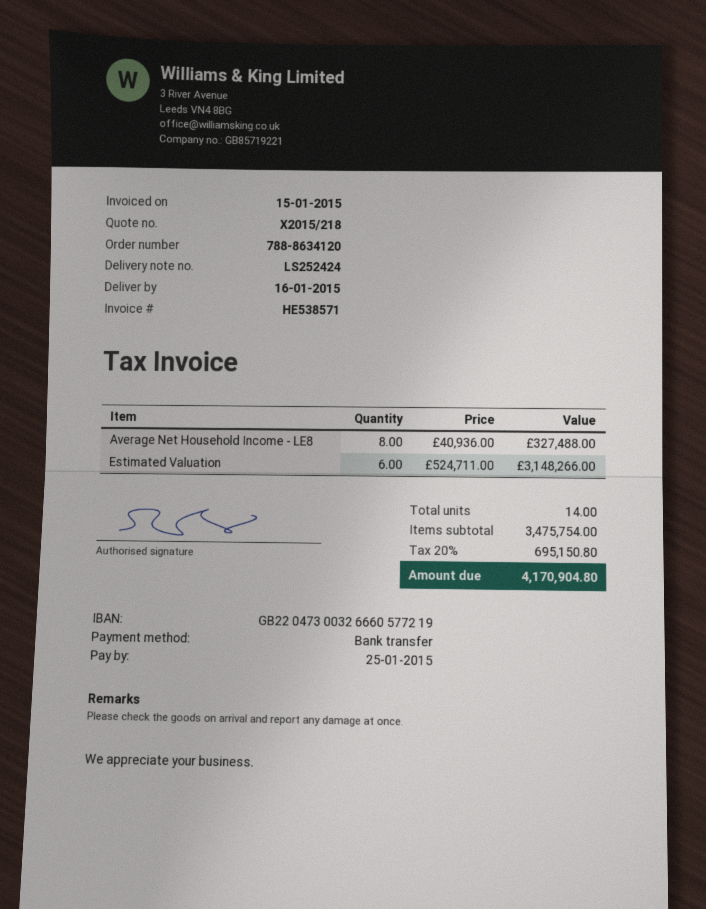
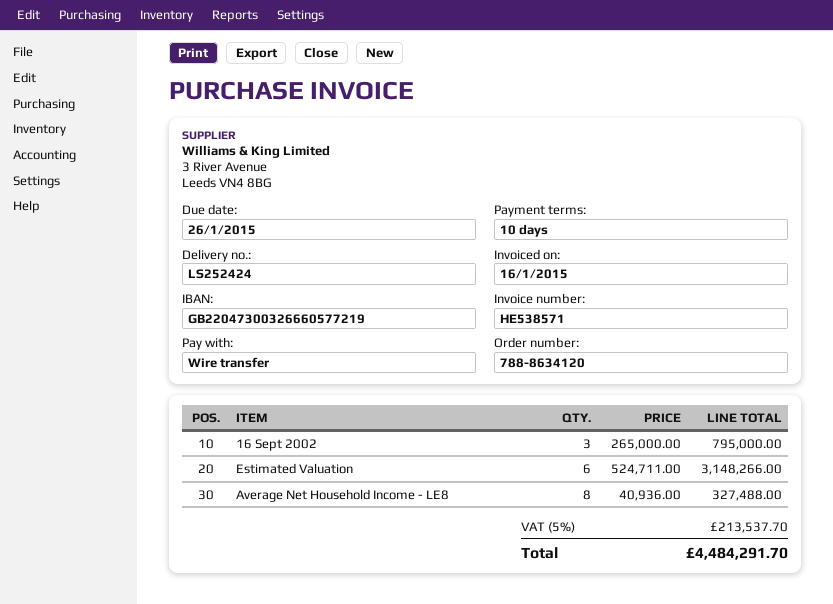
invoice date: 2015-01-15 -> 2015-01-16
due date: 2015-01-25 -> 2015-01-26
16 Sept 2002: none -> 3 x 265000.00 = 795000.00
tax: 20% = 695150.80 -> 5% = 213537.70
total: 4170904.80 -> 4484291.70

